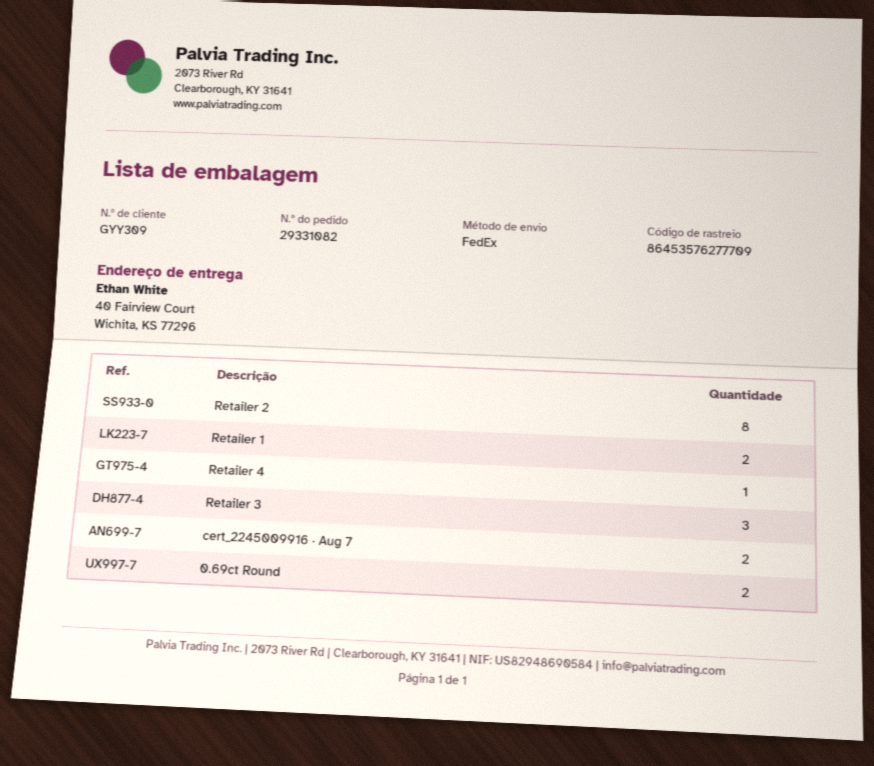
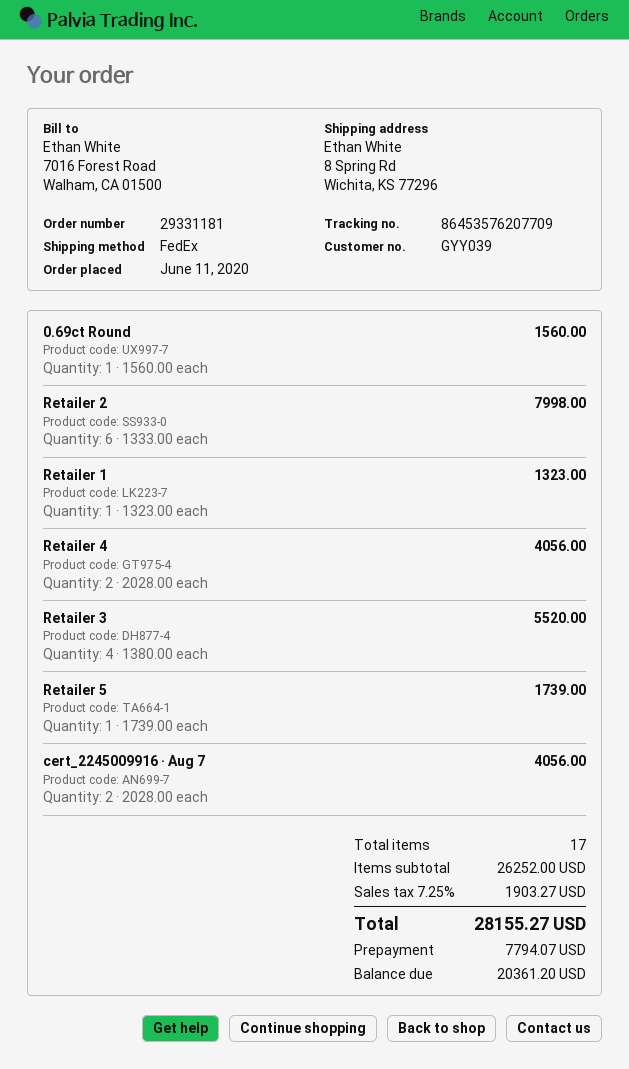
order number: 29331082 -> 29331181
customer number: GYY309 -> GYY039
tracking number: 86453576277709 -> 86453576207709
ship to: 40 Fairview Court, Wichita, KS 77296 -> 8 Spring Rd, Wichita, KS 77296
Retailer 2: 8 -> 6
Retailer 1: 2 -> 1
Retailer 4: 1 -> 2
Retailer 3: 3 -> 4
0.69ct Round: 2 -> 1
Retailer 5: none -> 1

